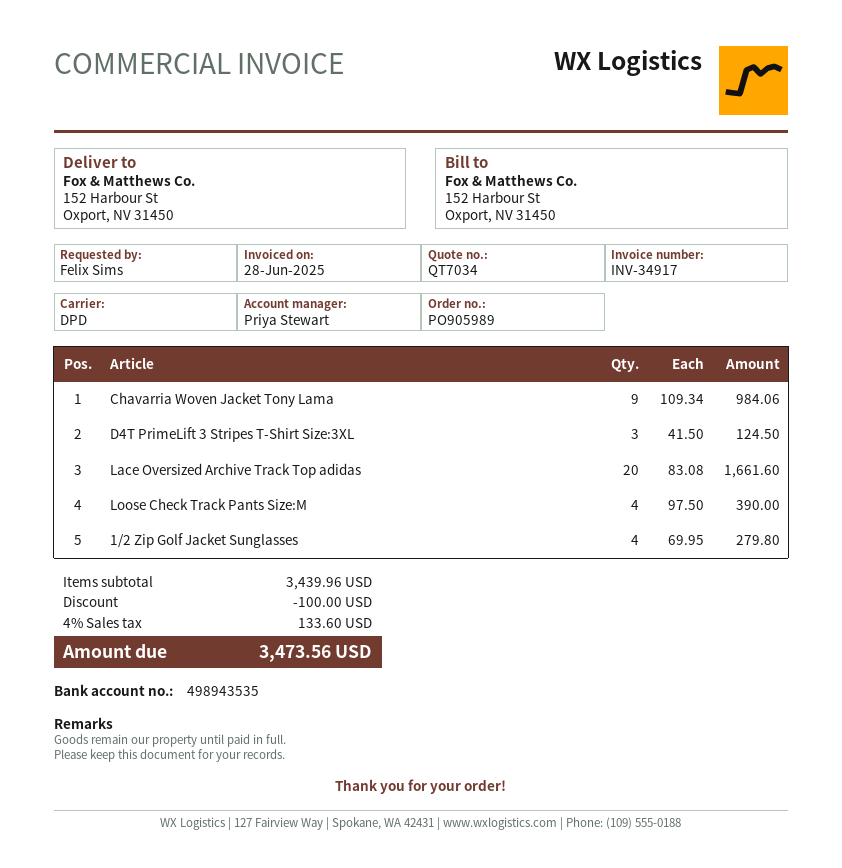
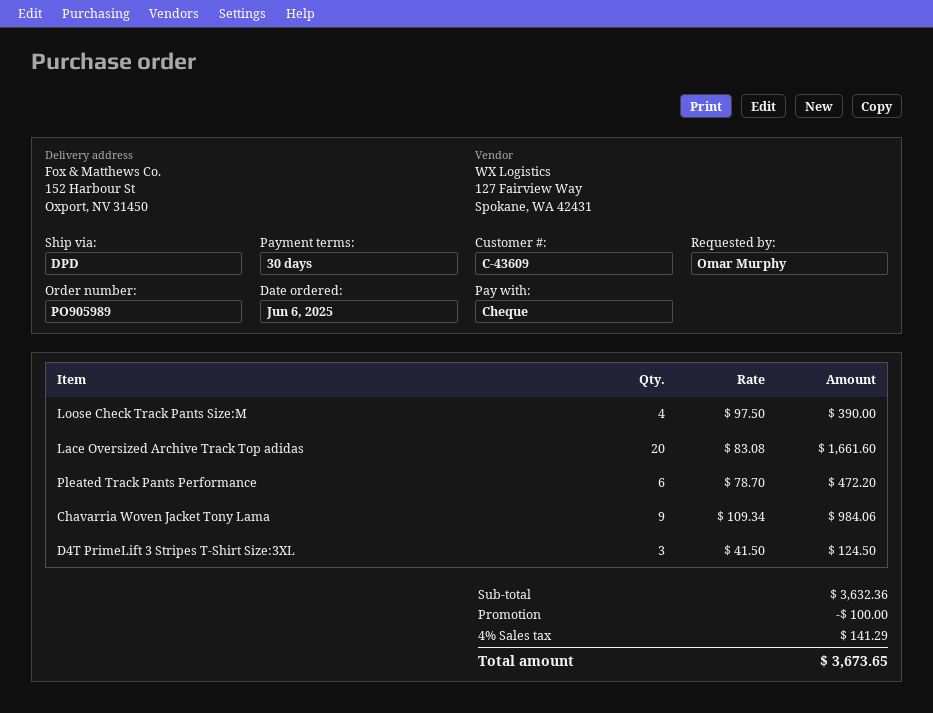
ordered by: Felix Sims -> Omar Murphy
1/2 Zip Golf Jacket Sunglasses: 4 x 69.95 = 279.80 -> none
Pleated Track Pants Performance: none -> 6 x 78.70 = 472.20
subtotal: 3439.96 -> 3632.36
tax: 4% = 133.60 -> 4% = 141.29
total: 3473.56 -> 3673.65

